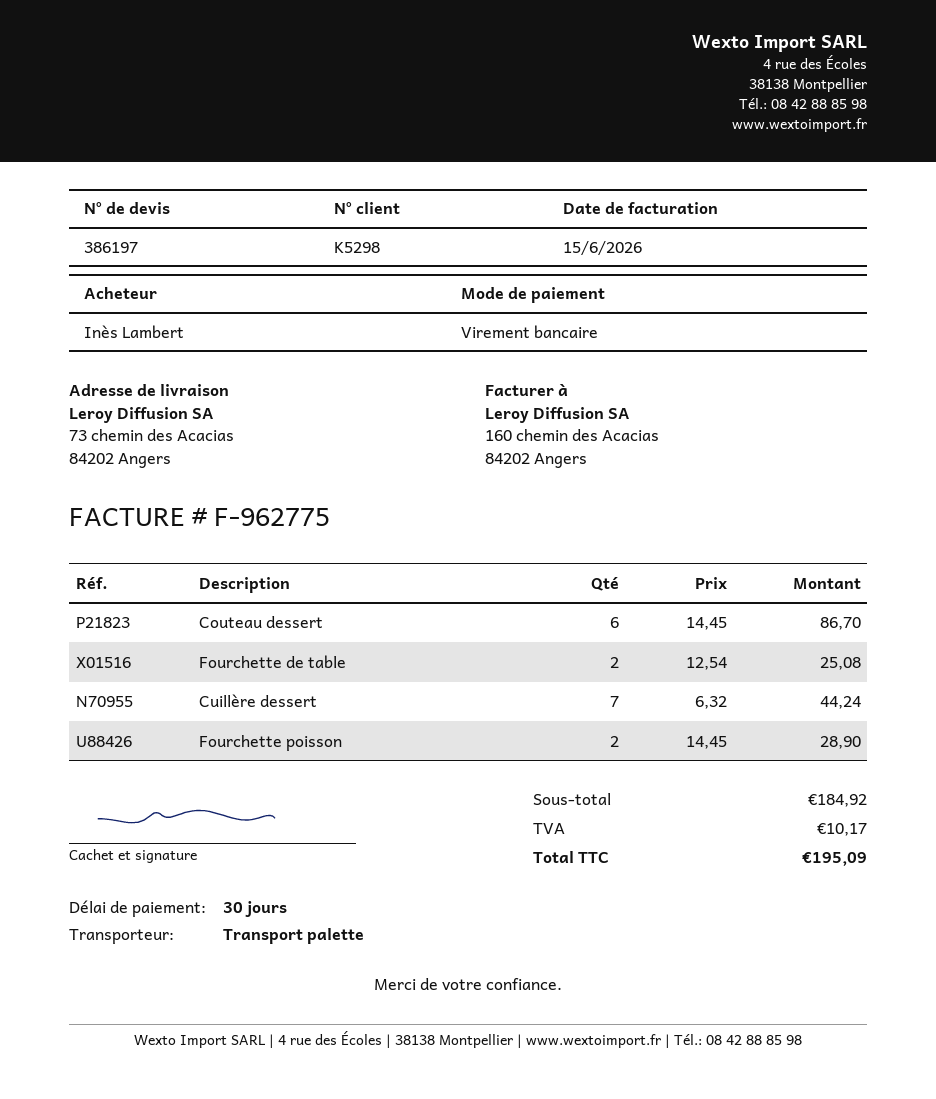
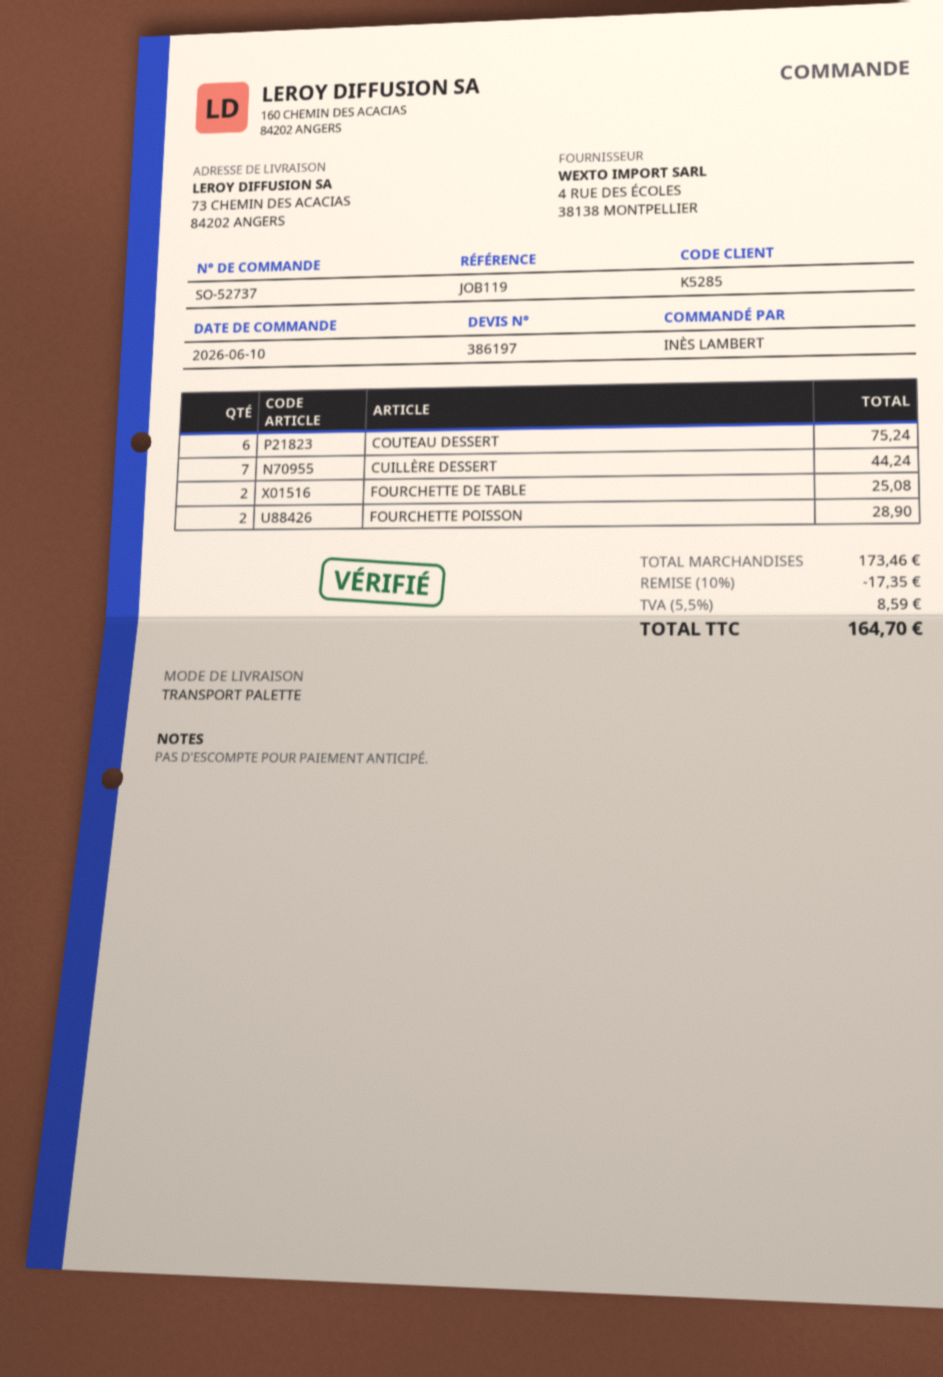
customer number: K5298 -> K5285
Couteau dessert: 6 for 86.70 -> 6 for 75.24
subtotal: 184.92 -> 173.46
discount: none -> 10% = 17.35
tax: 10.17 -> 8.59
total: 195.09 -> 164.70

